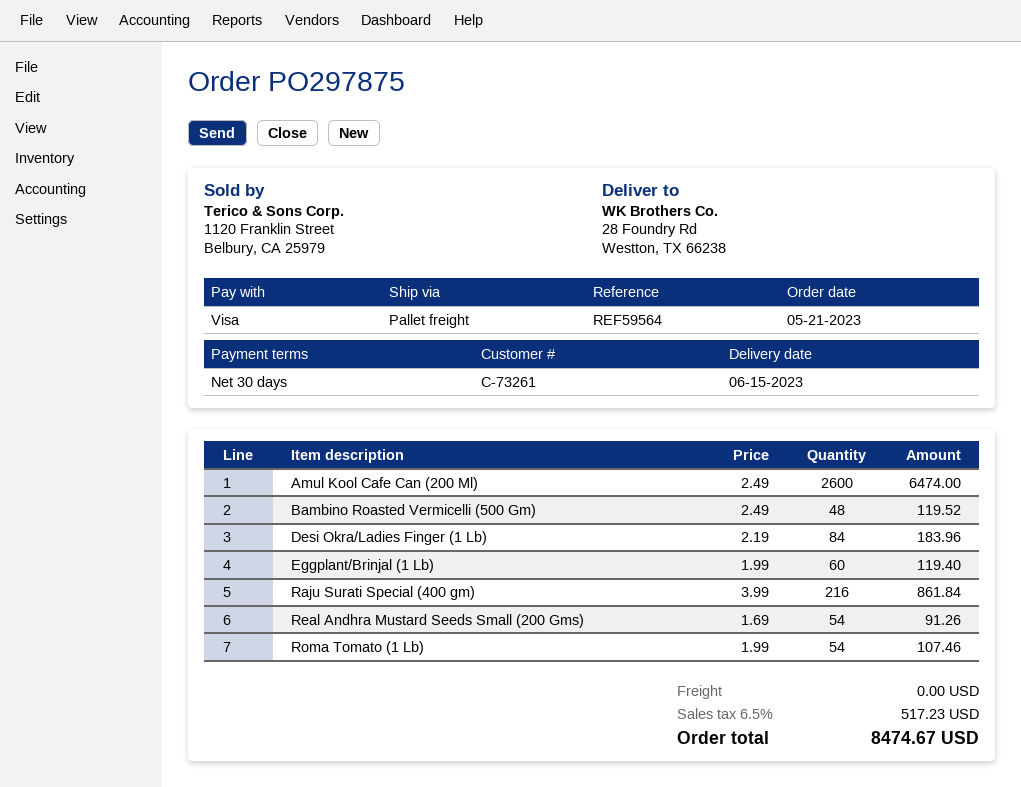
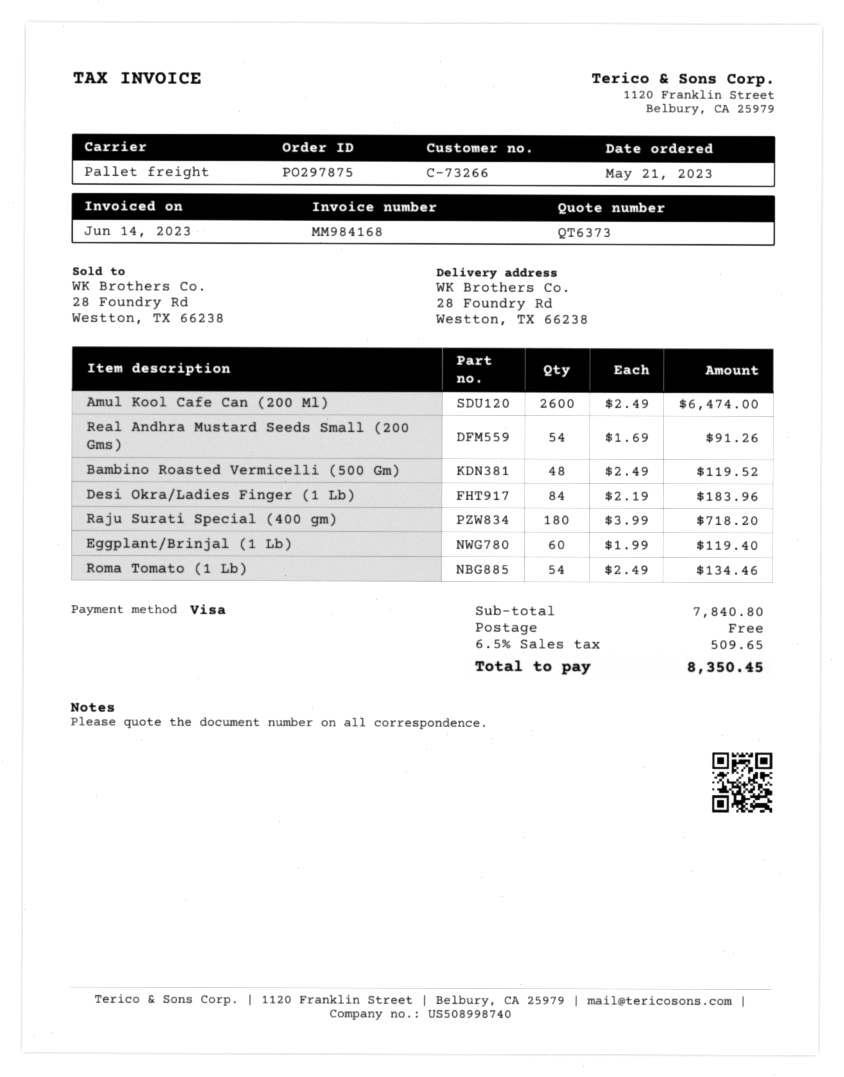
customer number: C-73261 -> C-73266
Raju Surati Special (400 gm): 216 x 3.99 = 861.84 -> 180 x 3.99 = 718.20
Roma Tomato (1 Lb): 54 x 1.99 = 107.46 -> 54 x 2.49 = 134.46
tax: 6.5% = 517.23 -> 6.5% = 509.65
total: 8474.67 -> 8350.45

